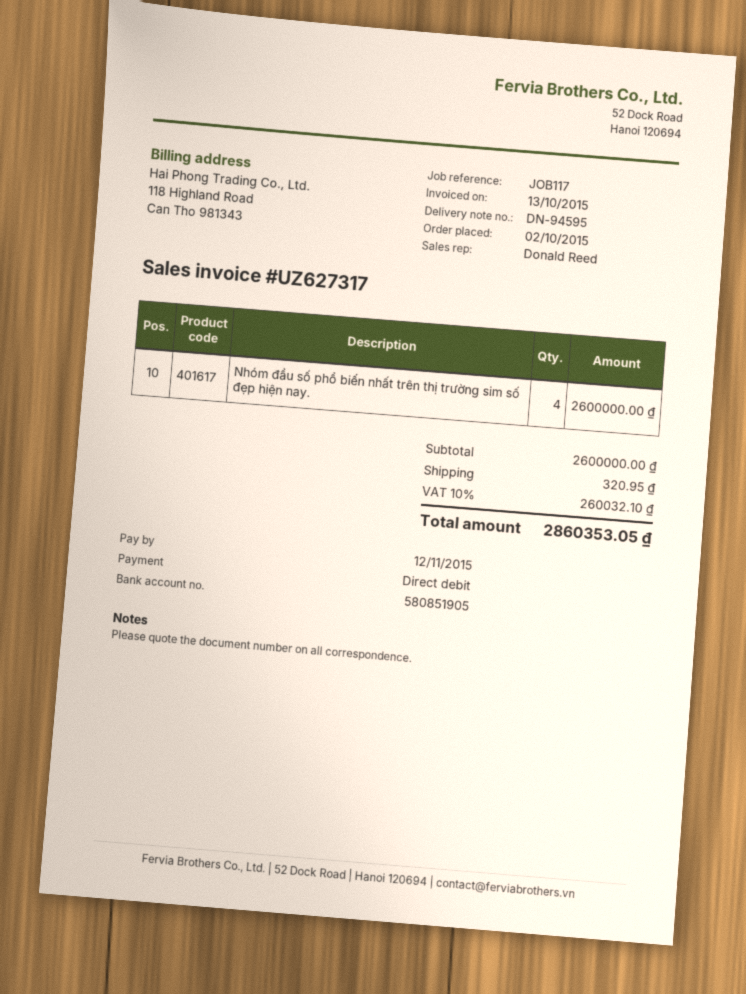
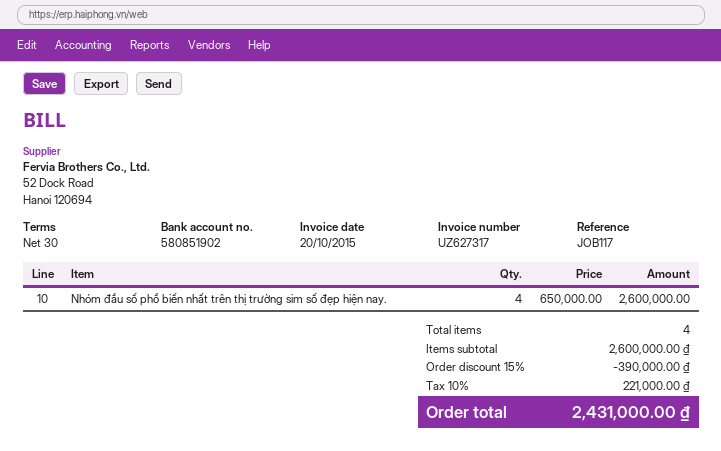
invoice date: 2015-10-13 -> 2015-10-20
bank account: 580851905 -> 580851902
discount: none -> 15% = 390000.00
shipping: 320.95 -> none
tax: 10% = 260032.10 -> 10% = 221000.00
total: 2860353.05 -> 2431000.00

